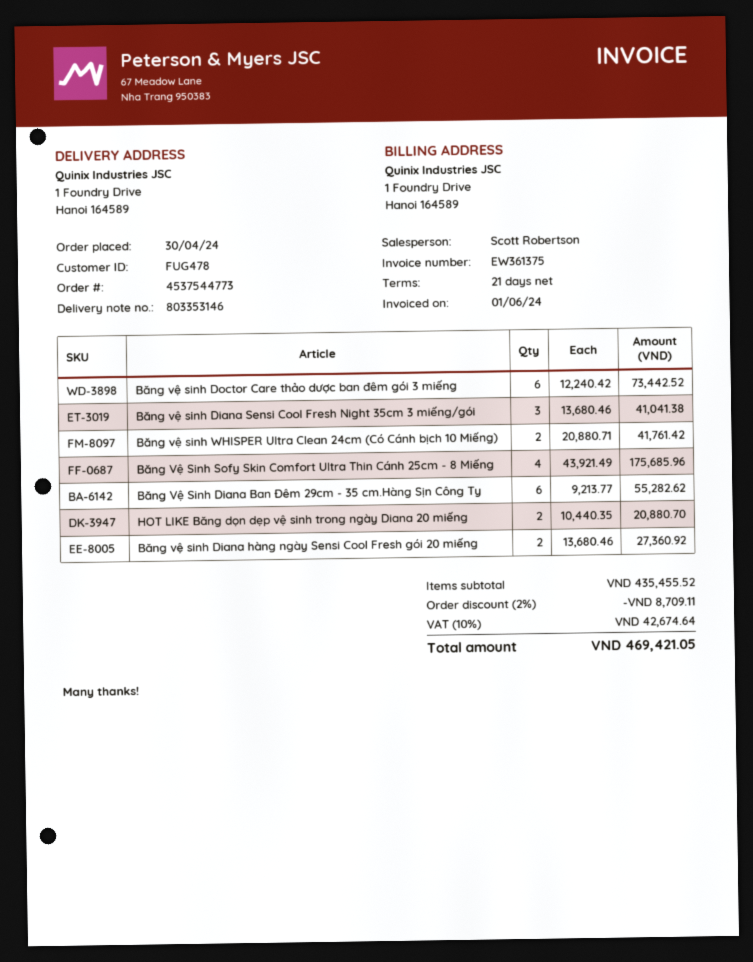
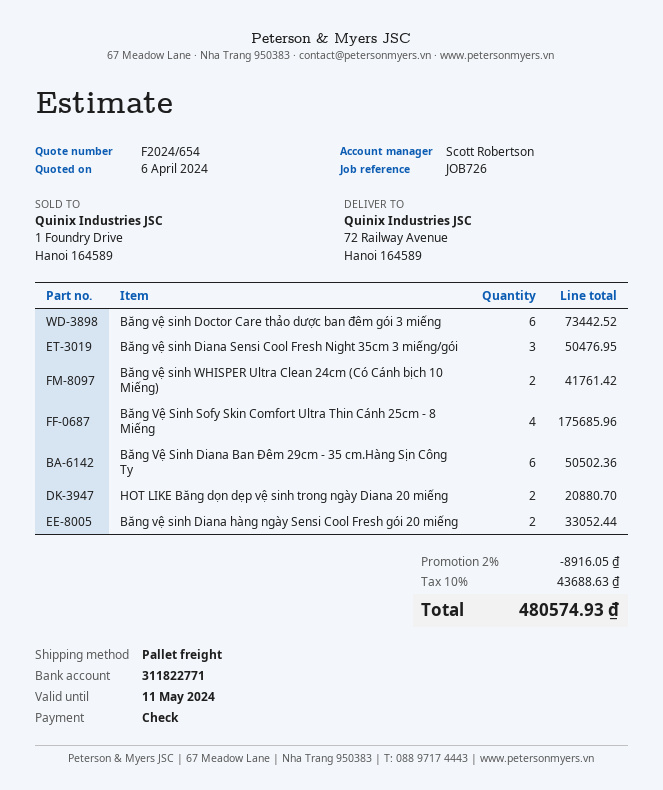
ship to: 1 Foundry Drive, Hanoi 164589 -> 72 Railway Avenue, Hanoi 164589
Băng vệ sinh Diana Sensi Cool Fresh Night 35cm 3 miếng/gói: 3 for 41041.38 -> 3 for 50476.95
Băng Vệ Sinh Diana Ban Đêm 29cm - 35 cm.Hàng Sịn Công Ty: 6 for 55282.62 -> 6 for 50502.36
Băng vệ sinh Diana hàng ngày Sensi Cool Fresh gói 20 miếng: 2 for 27360.92 -> 2 for 33052.44
discount: 2% = 8709.11 -> 2% = 8916.05
tax: 10% = 42674.64 -> 10% = 43688.63
total: 469421.05 -> 480574.93

